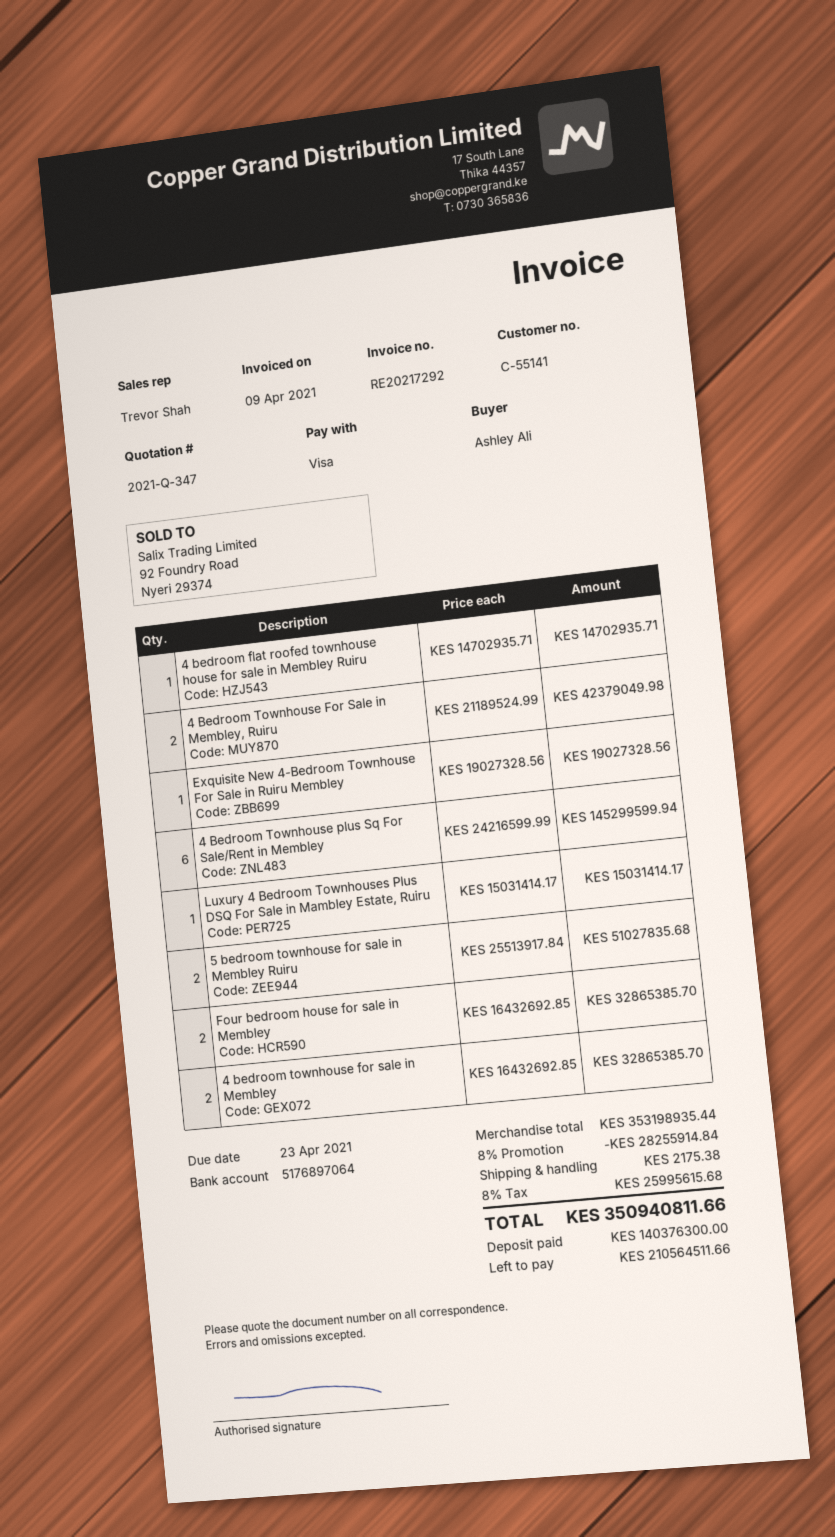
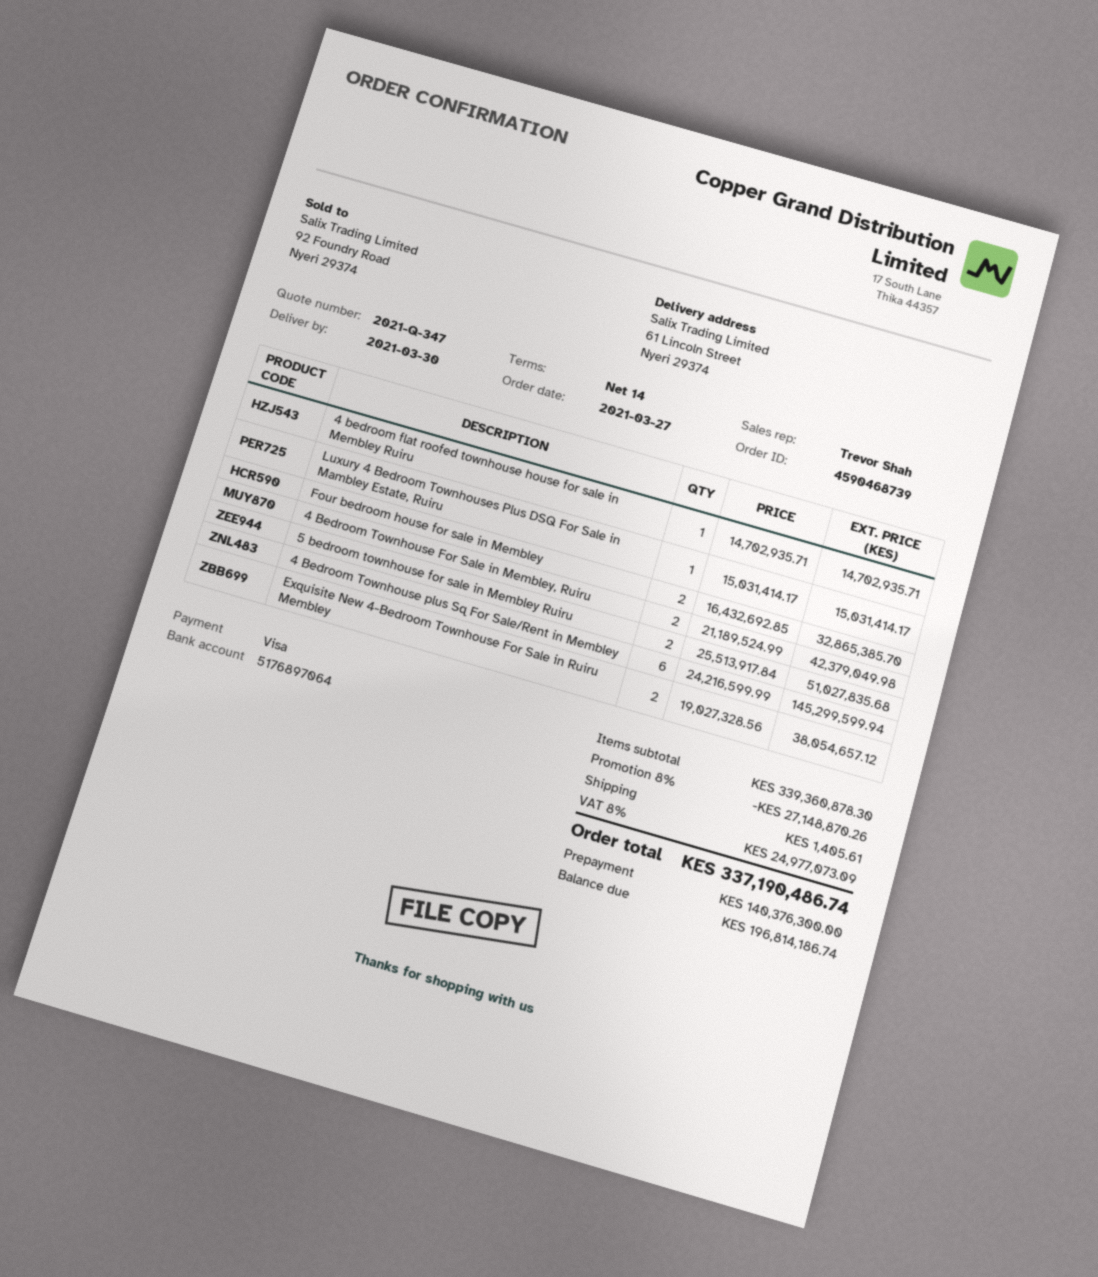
Exquisite New 4-Bedroom Townhouse For Sale in Ruiru Membley: 1 x 19027328.56 = 19027328.56 -> 2 x 19027328.56 = 38054657.12
4 bedroom townhouse for sale in Membley: 2 x 16432692.85 = 32865385.70 -> none
subtotal: 353198935.44 -> 339360878.30
discount: 8% = 28255914.84 -> 8% = 27148870.26
shipping: 2175.38 -> 1405.61
tax: 8% = 25995615.68 -> 8% = 24977073.09
total: 350940811.66 -> 337190486.74
balance: 210564511.66 -> 196814186.74

